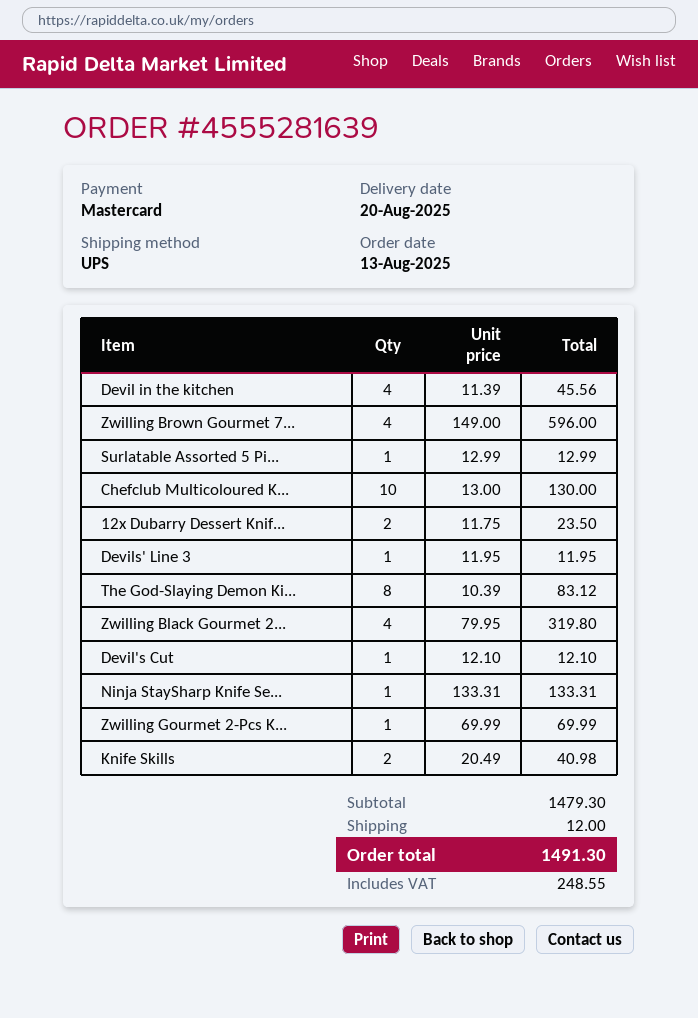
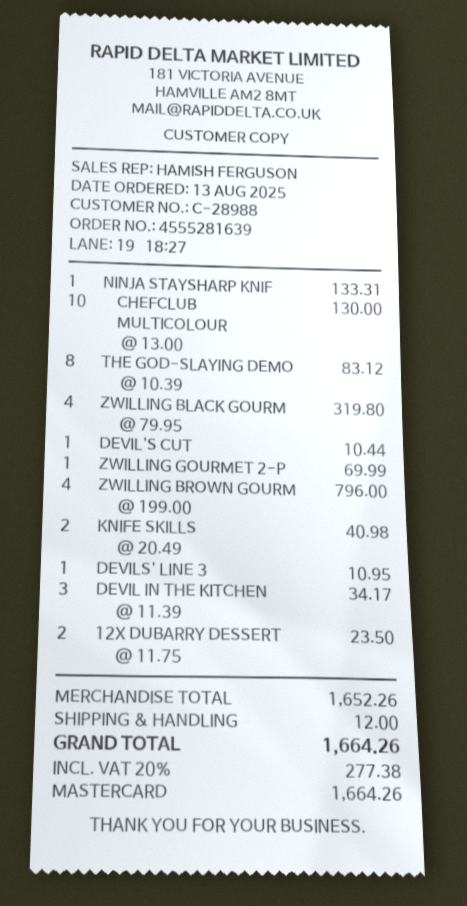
Devil in the kitchen: 4 x 11.39 = 45.56 -> 3 x 11.39 = 34.17
Zwilling Brown Gourmet 7...: 4 x 149.00 = 596.00 -> 4 x 199.00 = 796.00
Surlatable Assorted 5 Pi...: 1 x 12.99 = 12.99 -> none
Devils' Line 3: 1 x 11.95 = 11.95 -> 1 x 10.95 = 10.95
Devil's Cut: 1 x 12.10 = 12.10 -> 1 x 10.44 = 10.44
subtotal: 1479.30 -> 1652.26
tax: 248.55 -> 277.38
total: 1491.30 -> 1664.26

